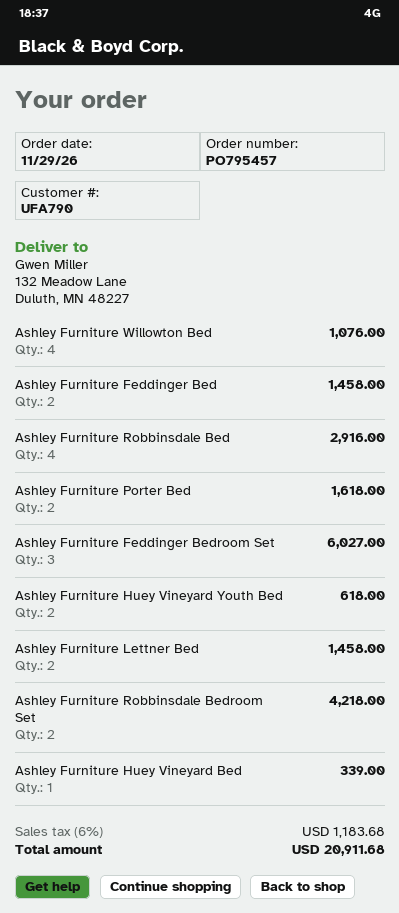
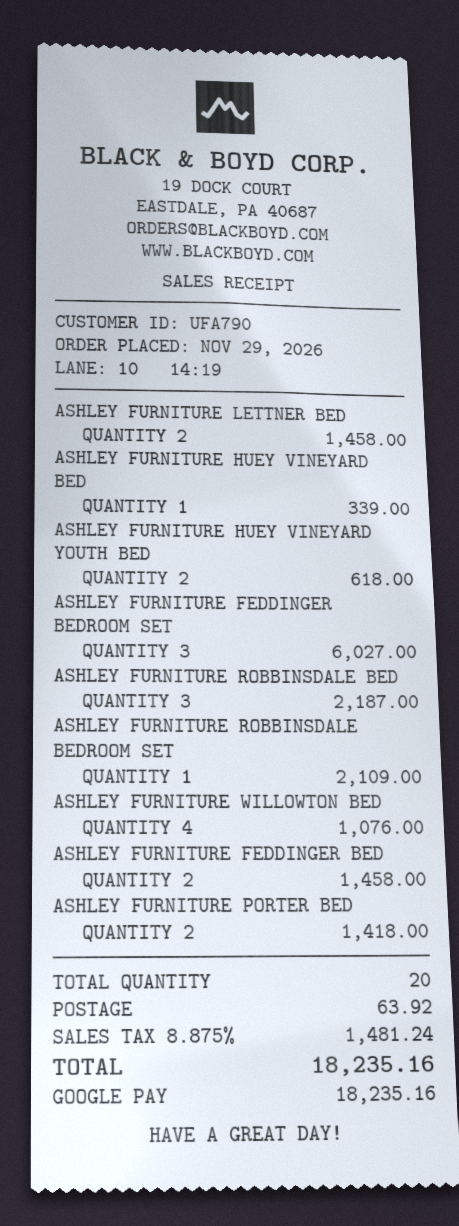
Ashley Furniture Robbinsdale Bed: 4 for 2916.00 -> 3 for 2187.00
Ashley Furniture Porter Bed: 2 for 1618.00 -> 2 for 1418.00
Ashley Furniture Robbinsdale Bedroom Set: 2 for 4218.00 -> 1 for 2109.00
shipping: none -> 63.92
tax: 6% = 1183.68 -> 8.875% = 1481.24
total: 20911.68 -> 18235.16

